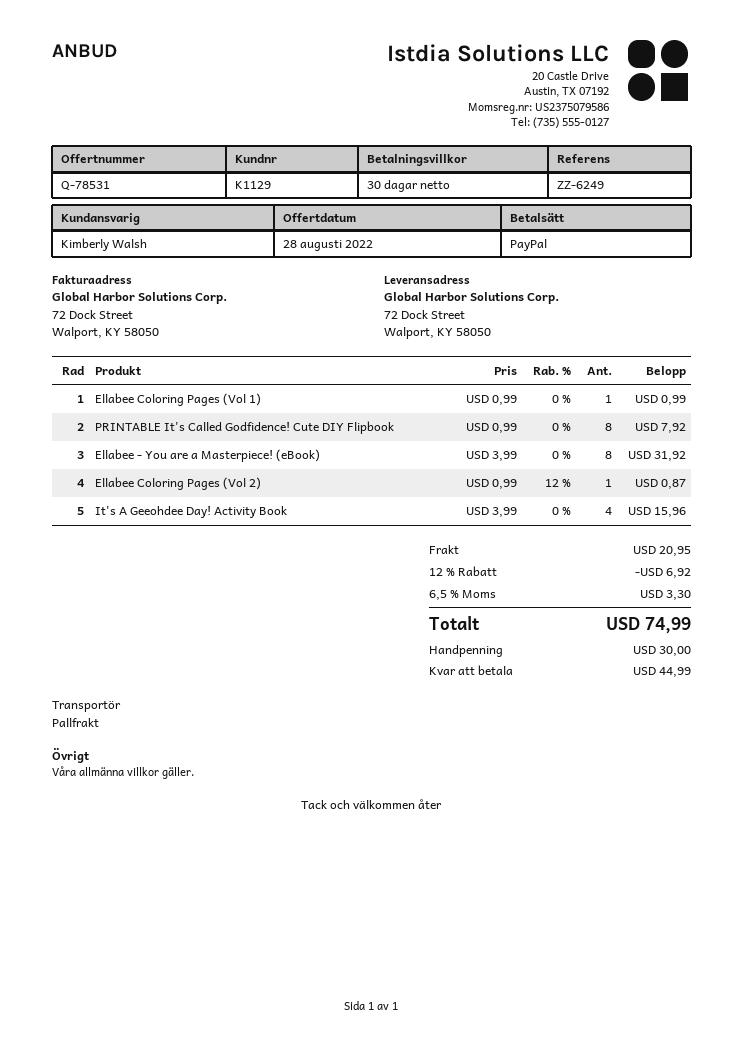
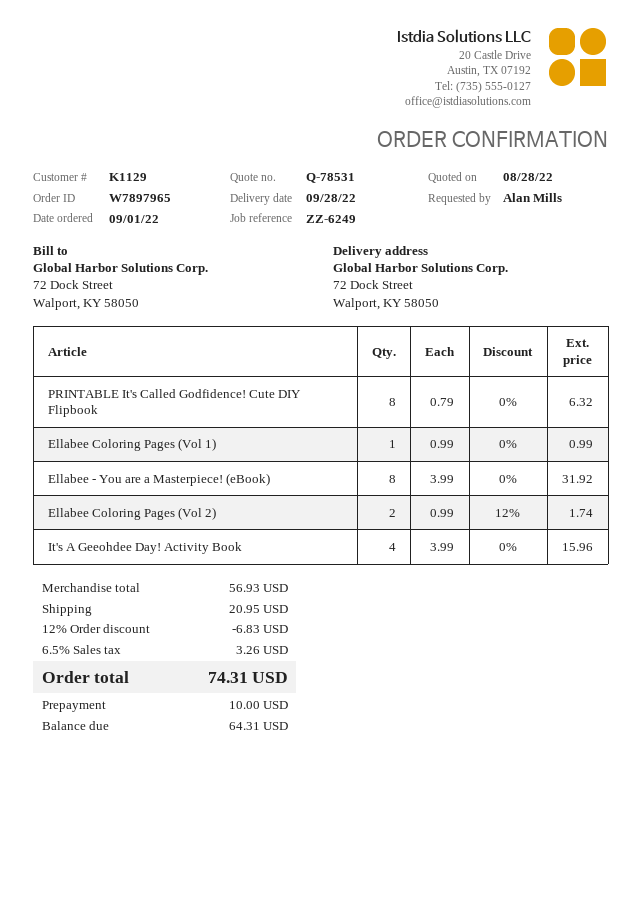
PRINTABLE It's Called Godfidence! Cute DIY Flipbook: 8 x 0.99 = 7.92 -> 8 x 0.79 = 6.32
Ellabee Coloring Pages (Vol 2): 1 x 0.99 - 12% = 0.87 -> 2 x 0.99 - 12% = 1.74
discount: 12% = 6.92 -> 12% = 6.83
tax: 6.5% = 3.30 -> 6.5% = 3.26
total: 74.99 -> 74.31
deposit: 30.00 -> 10.00
balance: 44.99 -> 64.31

